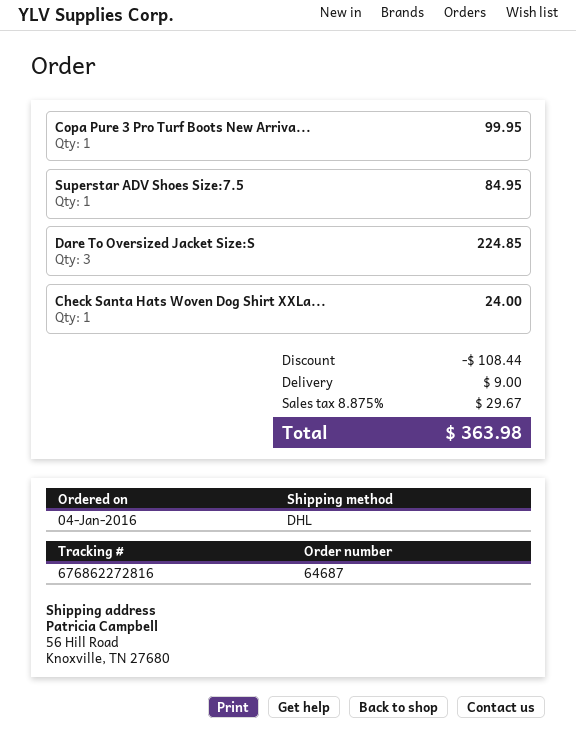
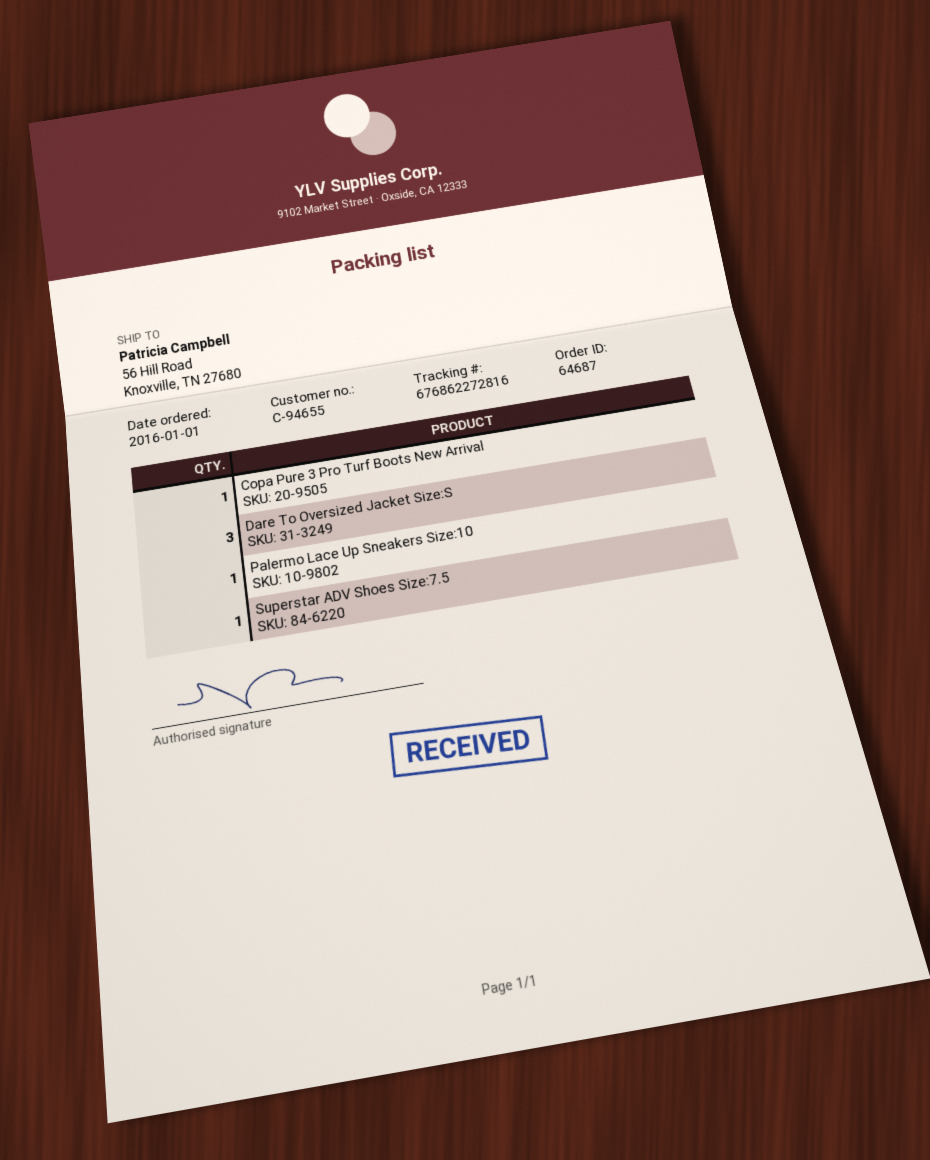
order date: 2016-01-04 -> 2016-01-01
Check Santa Hats Woven Dog Shirt XXLa...: 1 -> none
Palermo Lace Up Sneakers Size:10: none -> 1

